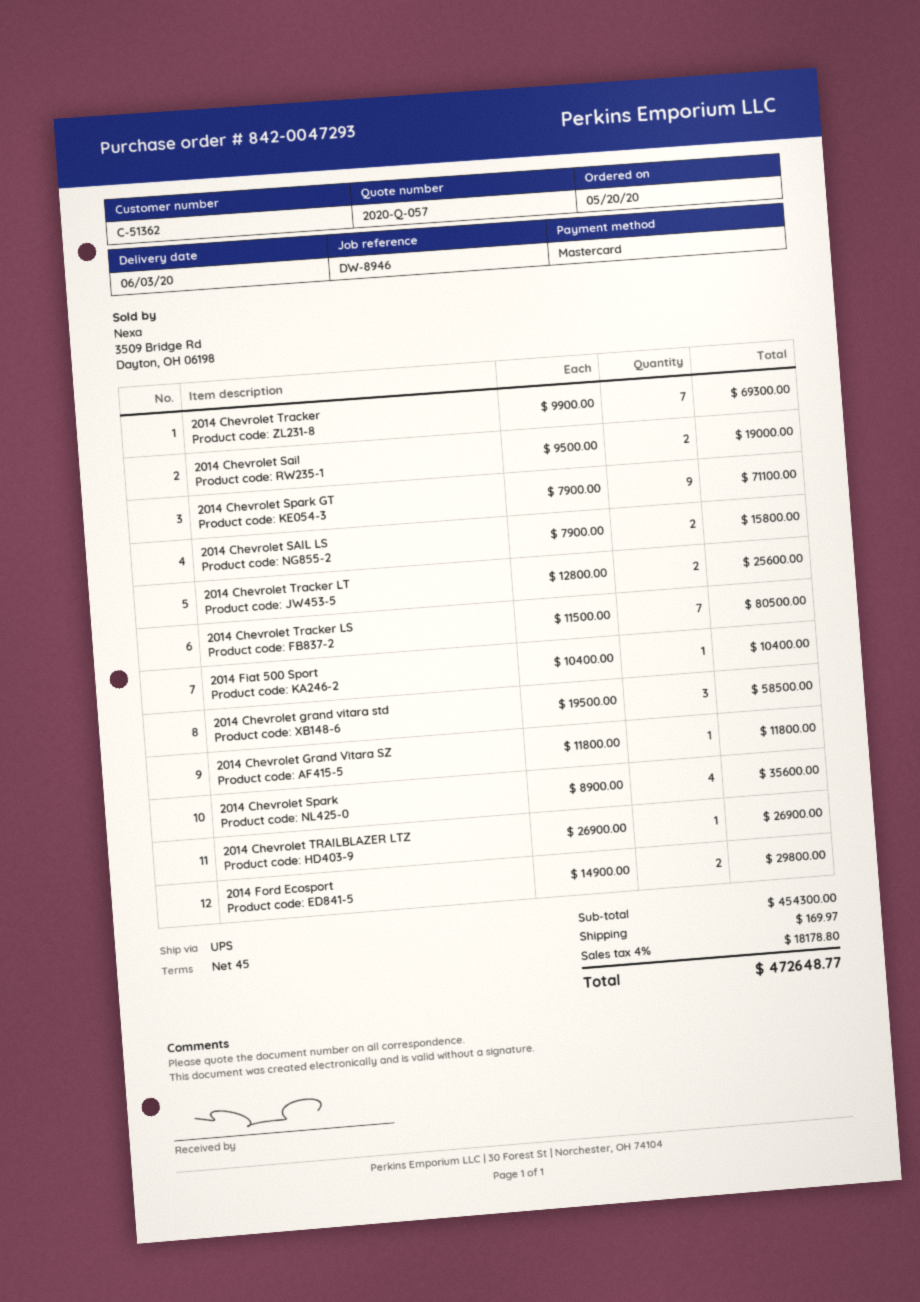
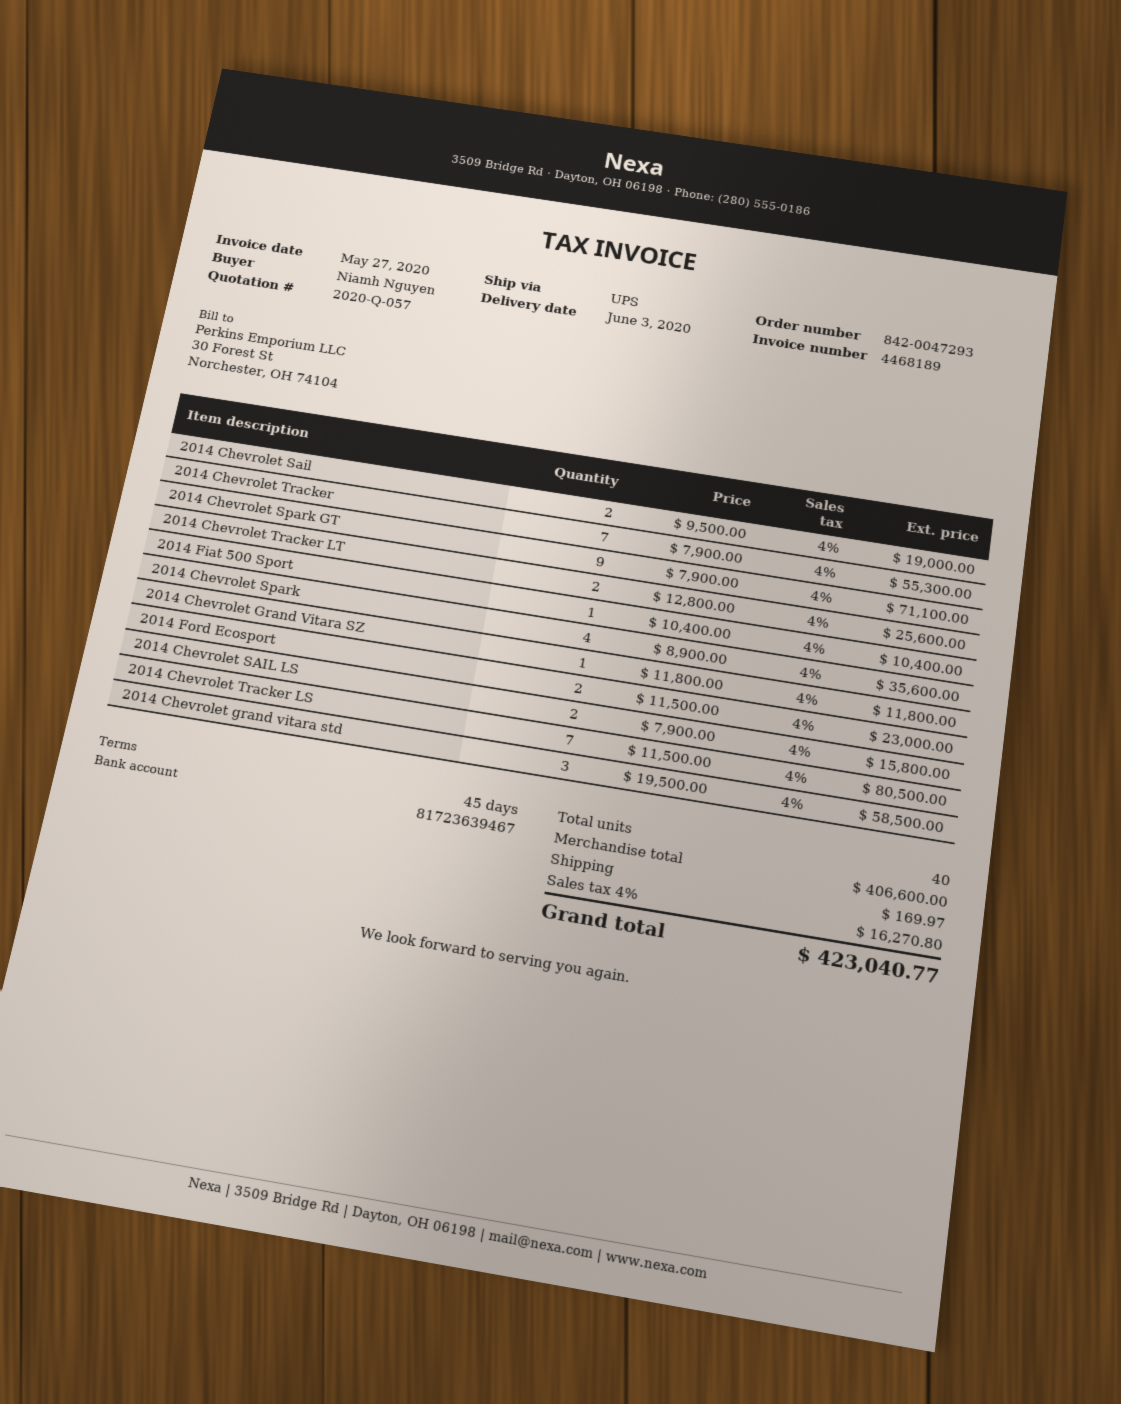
2014 Chevrolet Tracker: 7 x 9900.00 = 69300.00 -> 7 x 7900.00 = 55300.00
2014 Chevrolet TRAILBLAZER LTZ: 1 x 26900.00 = 26900.00 -> none
2014 Ford Ecosport: 2 x 14900.00 = 29800.00 -> 2 x 11500.00 = 23000.00
subtotal: 454300.00 -> 406600.00
tax: 4% = 18178.80 -> 4% = 16270.80
total: 472648.77 -> 423040.77

